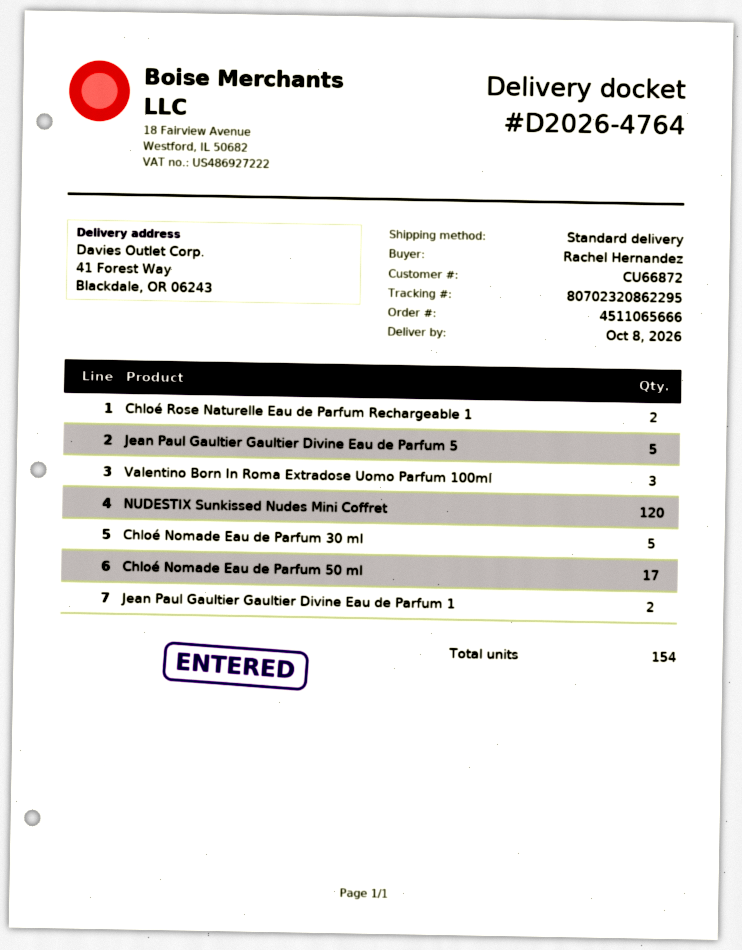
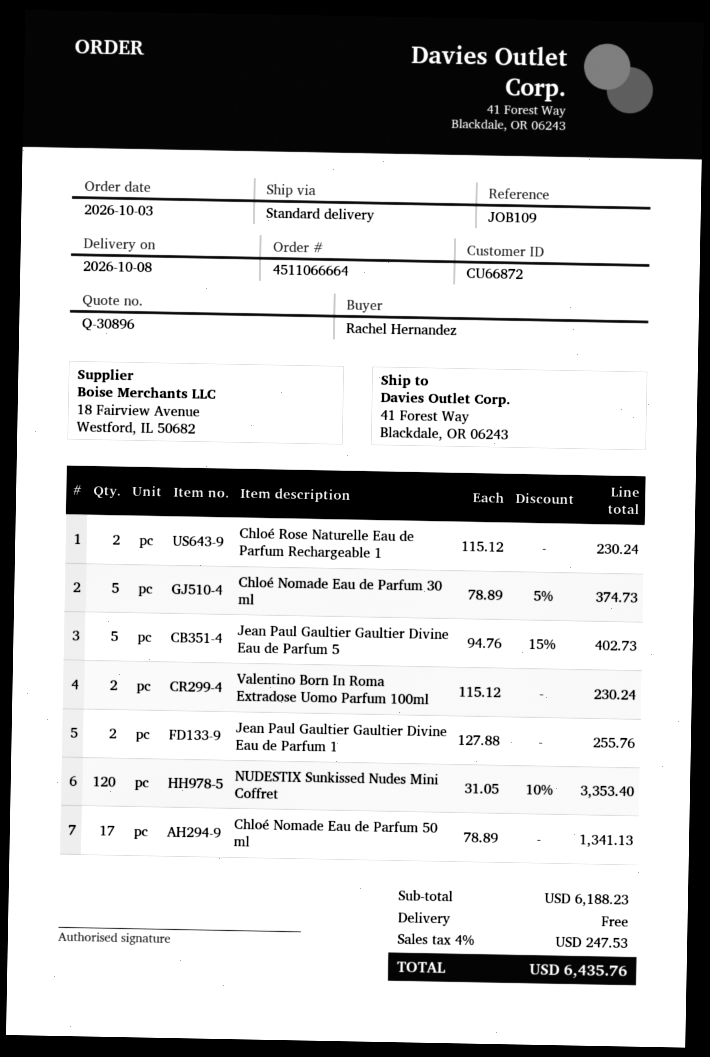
order number: 4511065666 -> 4511066664
Valentino Born In Roma Extradose Uomo Parfum 100ml: 3 -> 2

